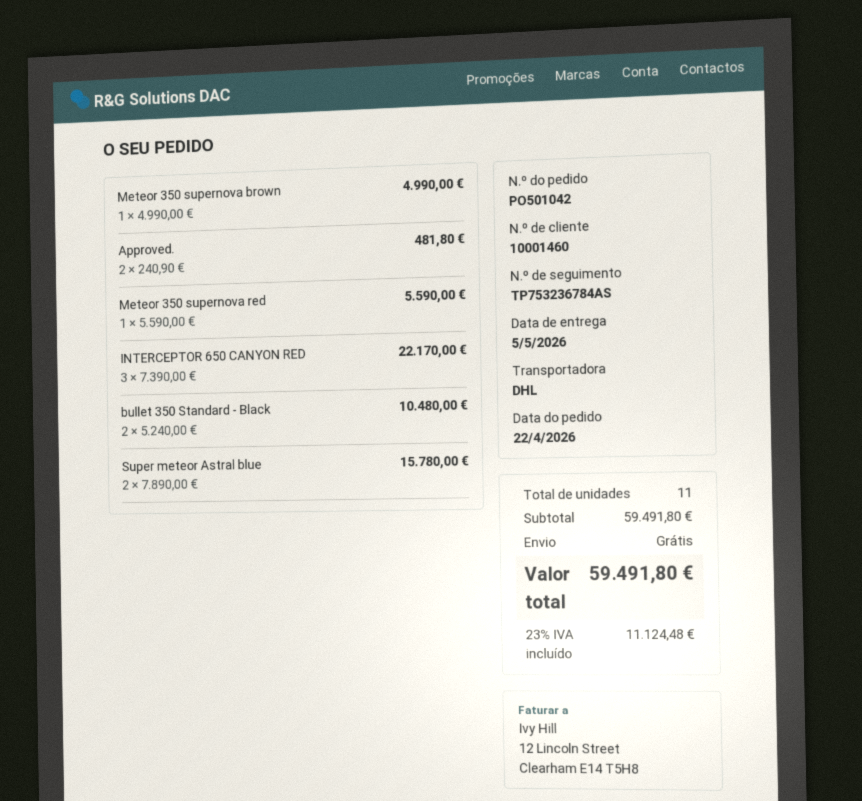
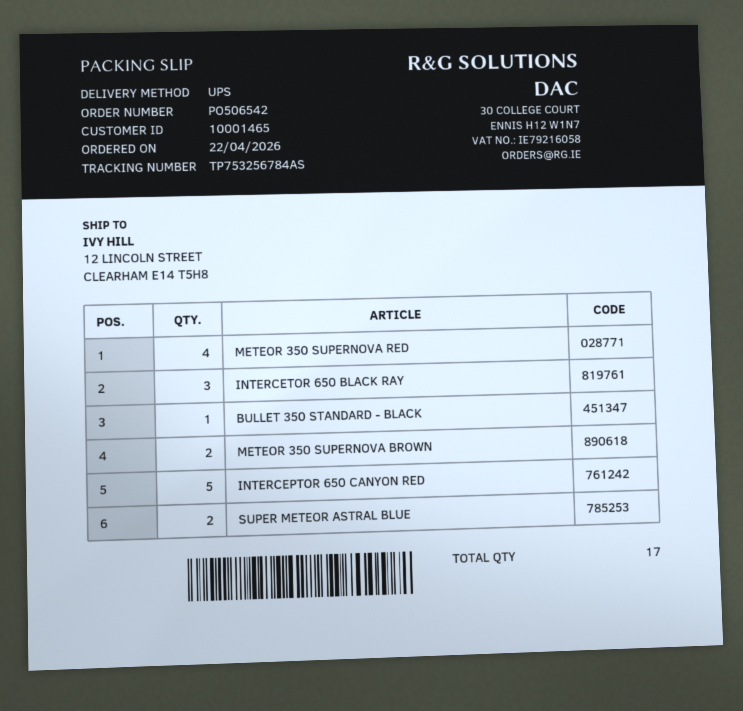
order number: PO501042 -> PO506542
customer number: 10001460 -> 10001465
shipping method: DHL -> UPS
tracking number: TP753236784AS -> TP753256784AS
Meteor 350 supernova brown: 1 -> 2
Approved.: 2 -> none
Meteor 350 supernova red: 1 -> 4
INTERCEPTOR 650 CANYON RED: 3 -> 5
bullet 350 Standard - Black: 2 -> 1
INTERCETOR 650 BLACK RAY: none -> 3
total quantity: 11 -> 17

